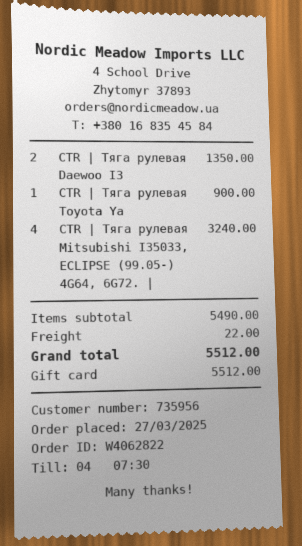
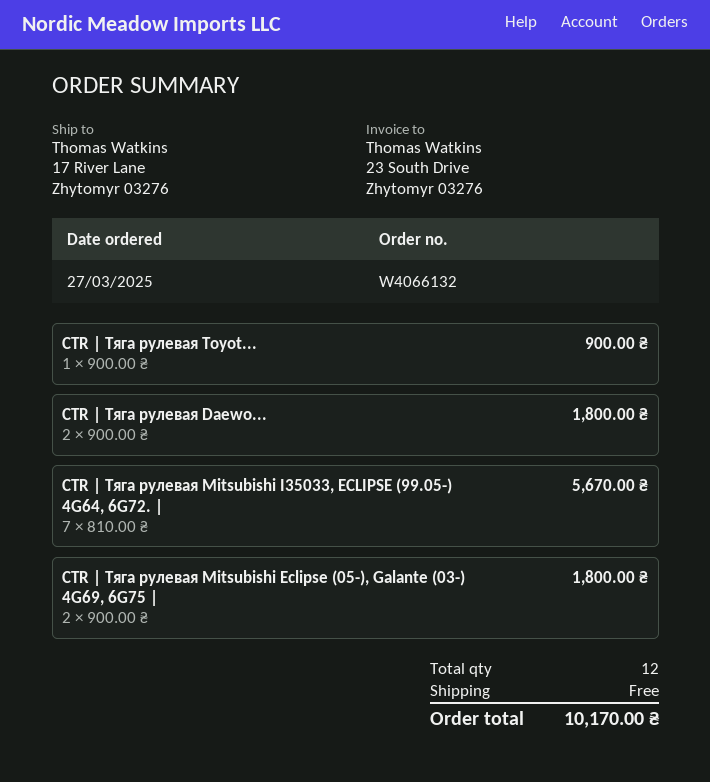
order number: W4062822 -> W4066132
CTR | Тяга рулевая Daewoo I3: 2 for 1350.00 -> 2 for 1800.00
CTR | Тяга рулевая Mitsubishi I35033, ECLIPSE (99.05-) 4G64, 6G72. |: 4 for 3240.00 -> 7 for 5670.00
CTR | Тяга рулевая Mitsubishi Eclipse (05-), Galante (03-) 4G69, 6G75 |: none -> 2 for 1800.00
shipping: 22.00 -> 0.00
total: 5512.00 -> 10170.00

